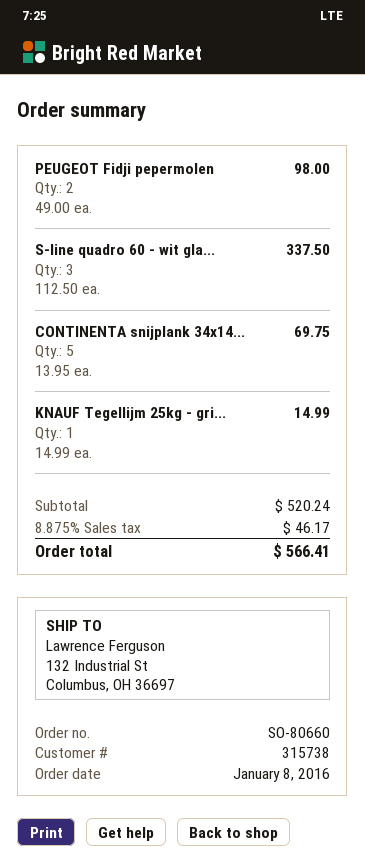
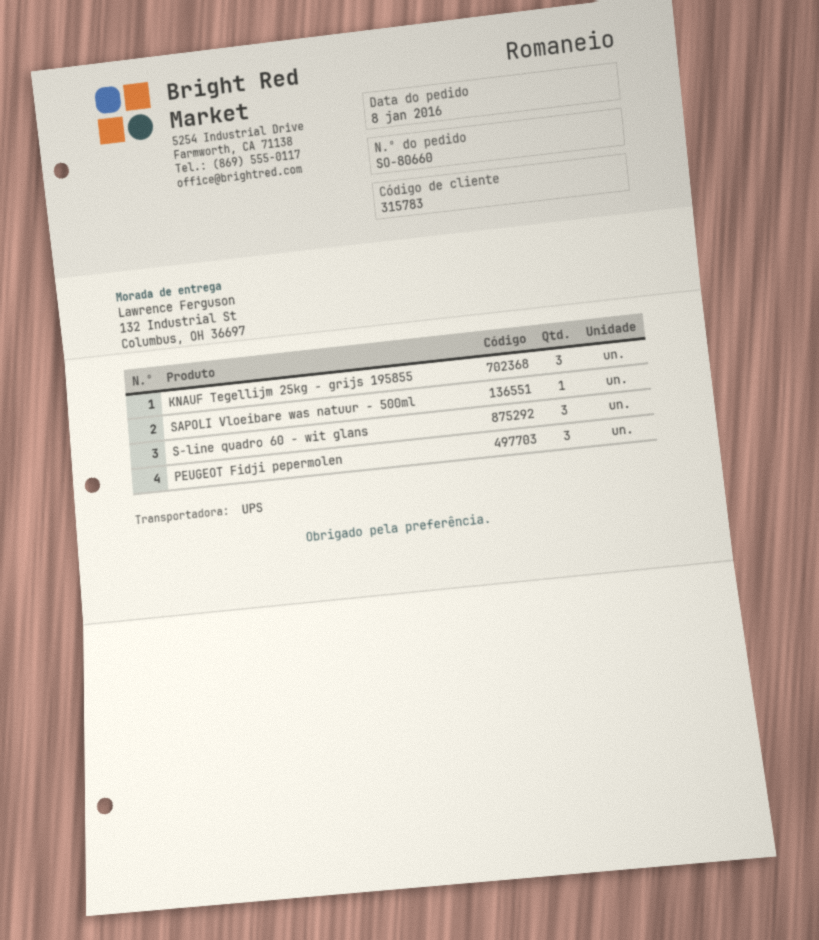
customer number: 315738 -> 315783
PEUGEOT Fidji pepermolen: 2 -> 3
CONTINENTA snijplank 34x14...: 5 -> none
KNAUF Tegellijm 25kg - gri...: 1 -> 3
SAPOLI Vloeibare was natuur - 500ml: none -> 1

